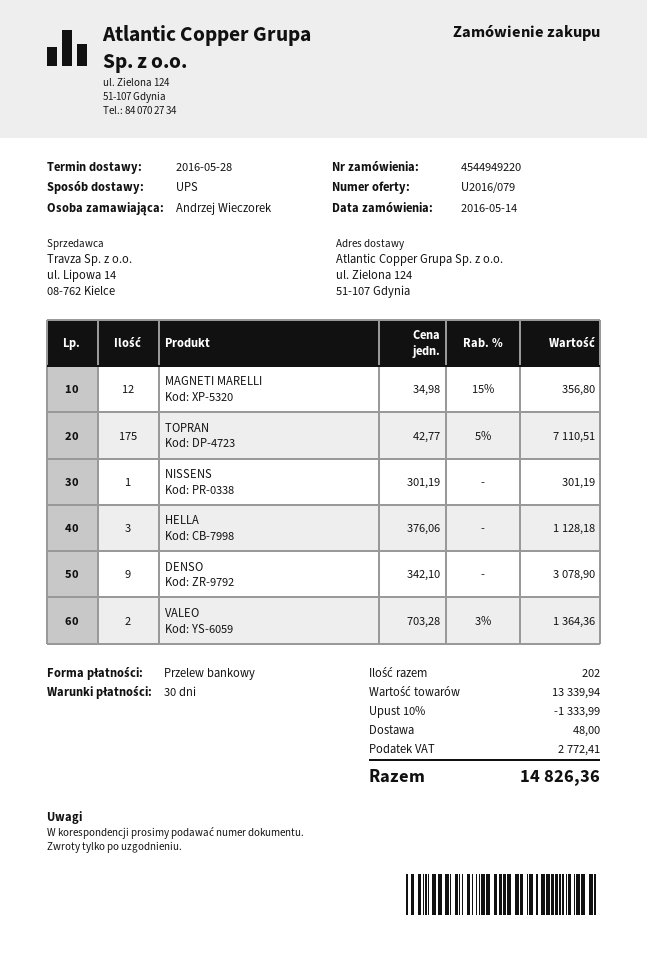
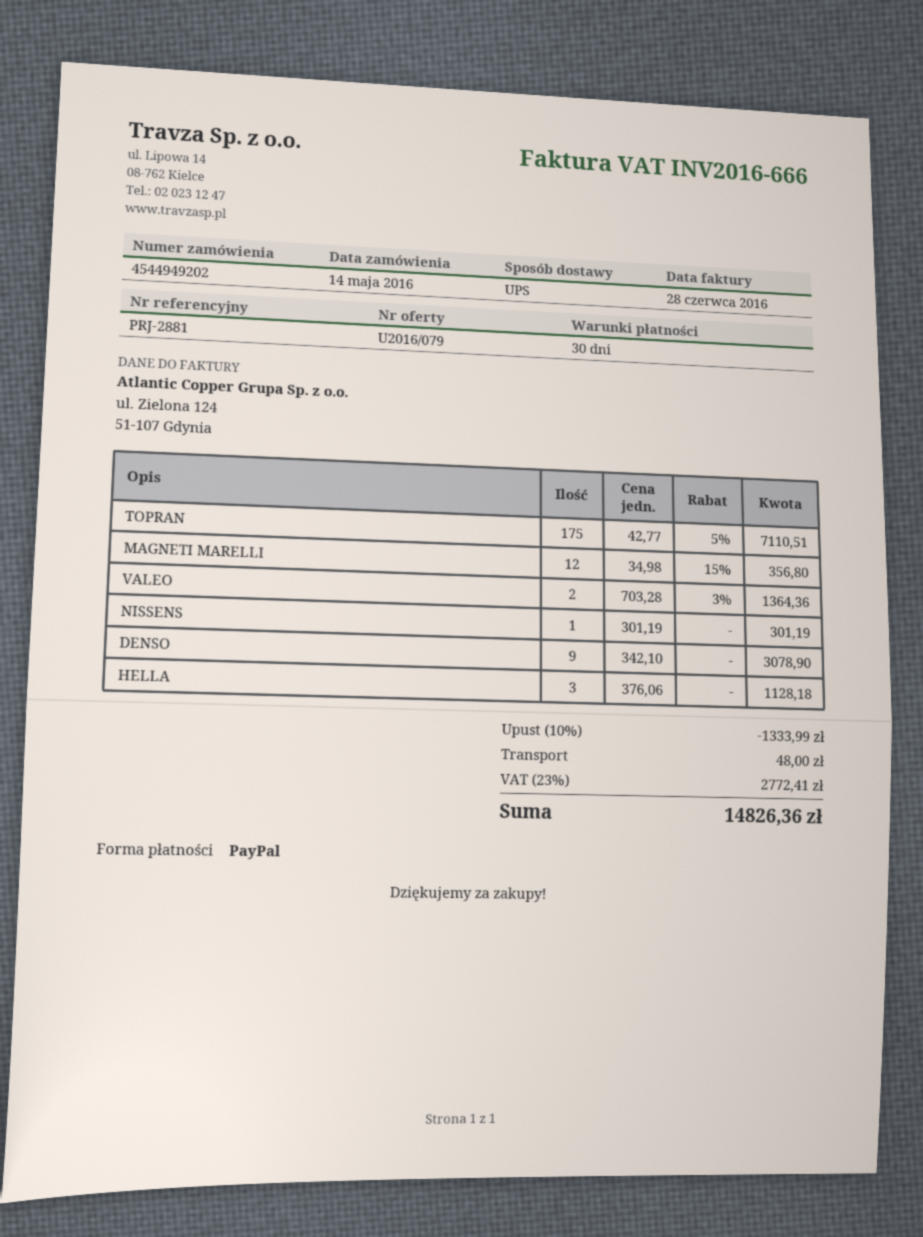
order number: 4544949220 -> 4544949202
payment method: bank transfer -> PayPal

